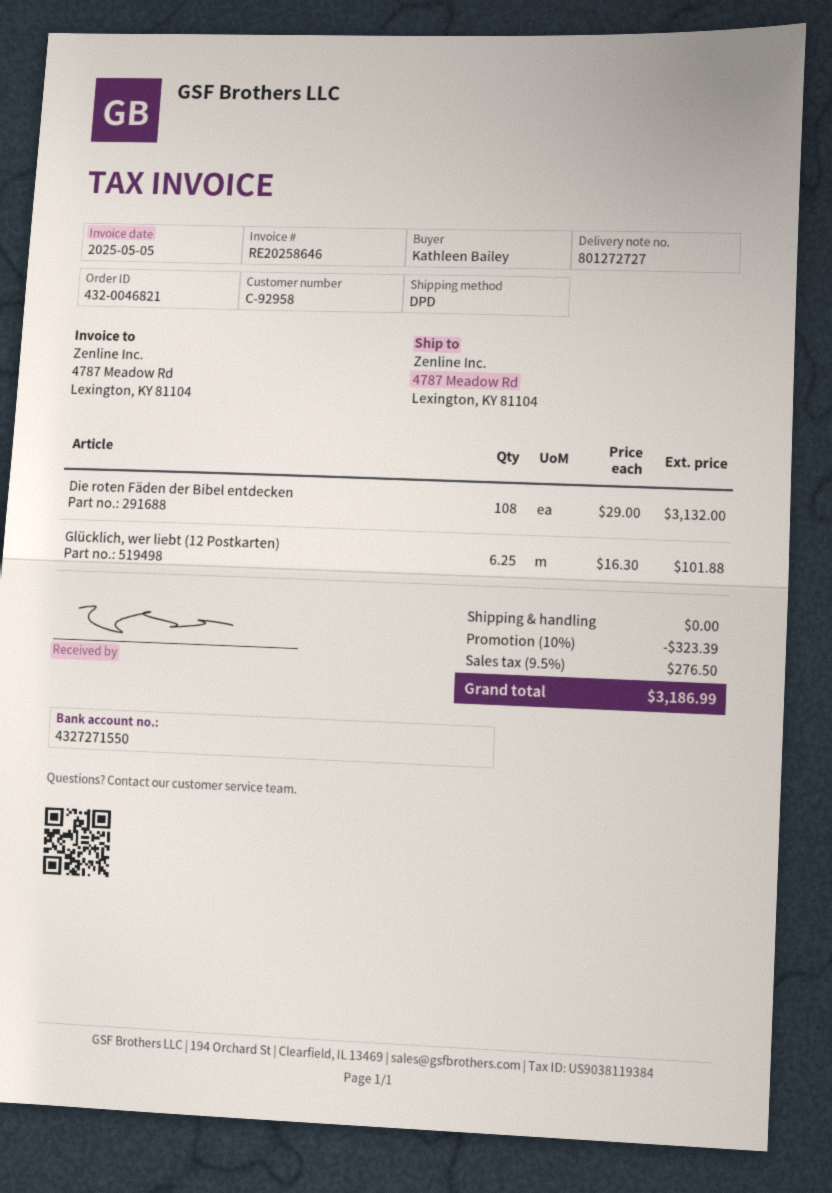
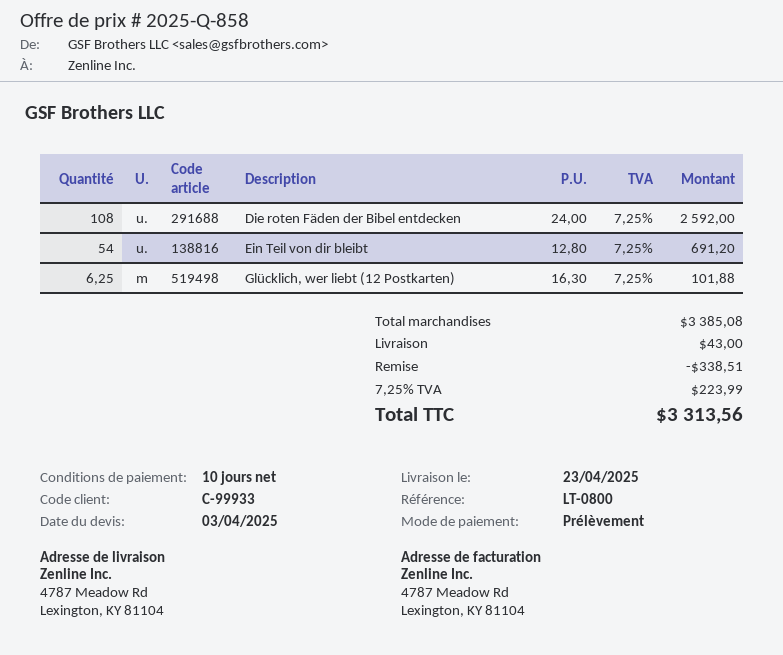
customer number: C-92958 -> C-99933
Die roten Fäden der Bibel entdecken: 108 x 29.00 = 3132.00 -> 108 x 24.00 = 2592.00
Ein Teil von dir bleibt: none -> 54 x 12.80 = 691.20
discount: 323.39 -> 338.51
shipping: 0.00 -> 43.00
tax: 9.5% = 276.50 -> 7.25% = 223.99
total: 3186.99 -> 3313.56

